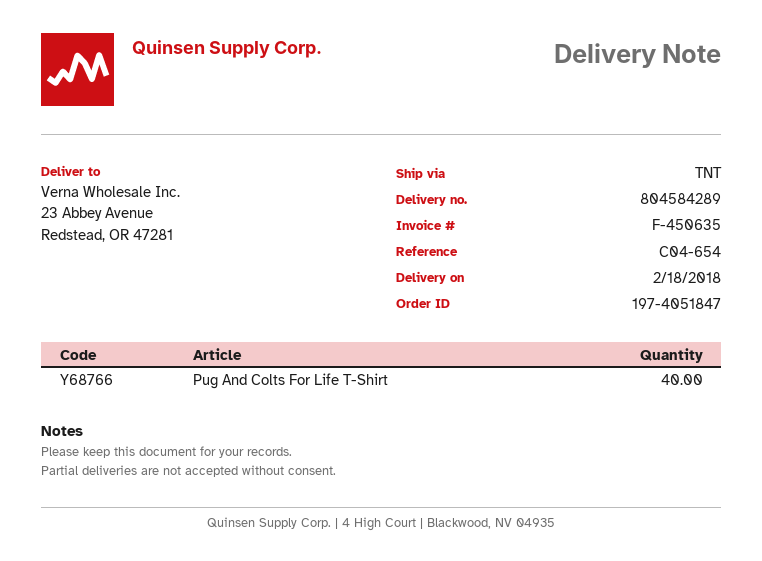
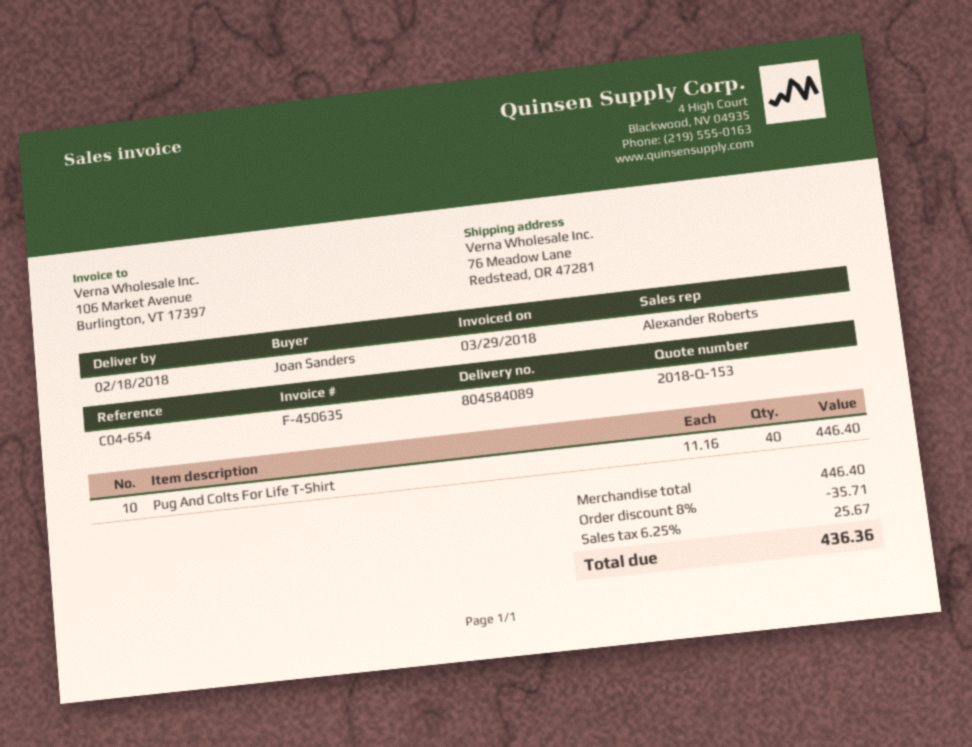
delivery note number: 804584289 -> 804584089
ship to: 23 Abbey Avenue, Redstead, OR 47281 -> 76 Meadow Lane, Redstead, OR 47281

